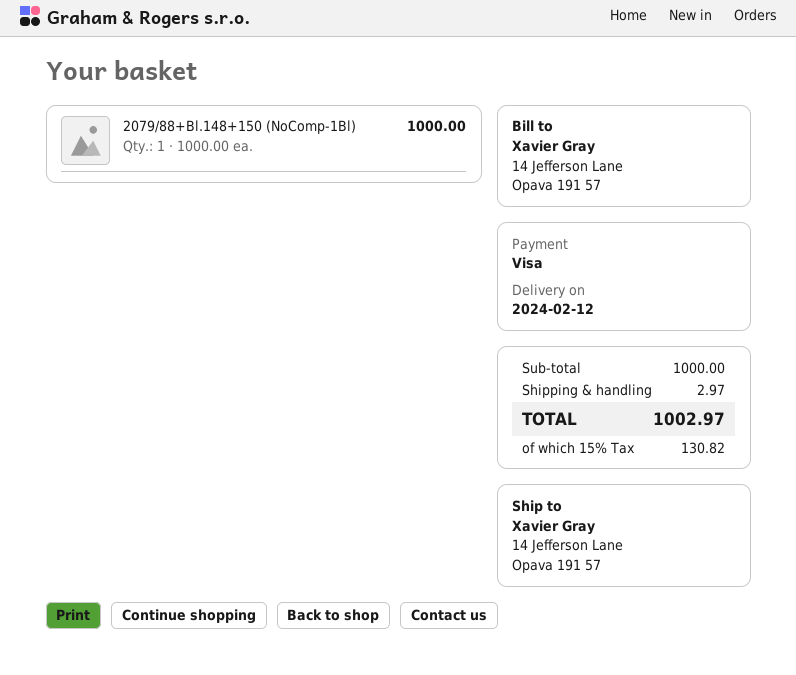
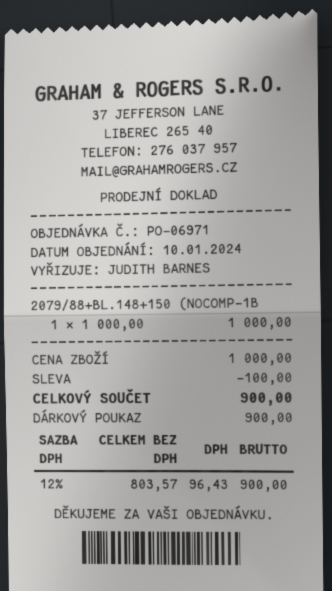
payment method: Visa -> gift card
discount: none -> 100.00
shipping: 2.97 -> none
tax: 15% = 130.82 -> 12% = 96.43
total: 1002.97 -> 900.00

